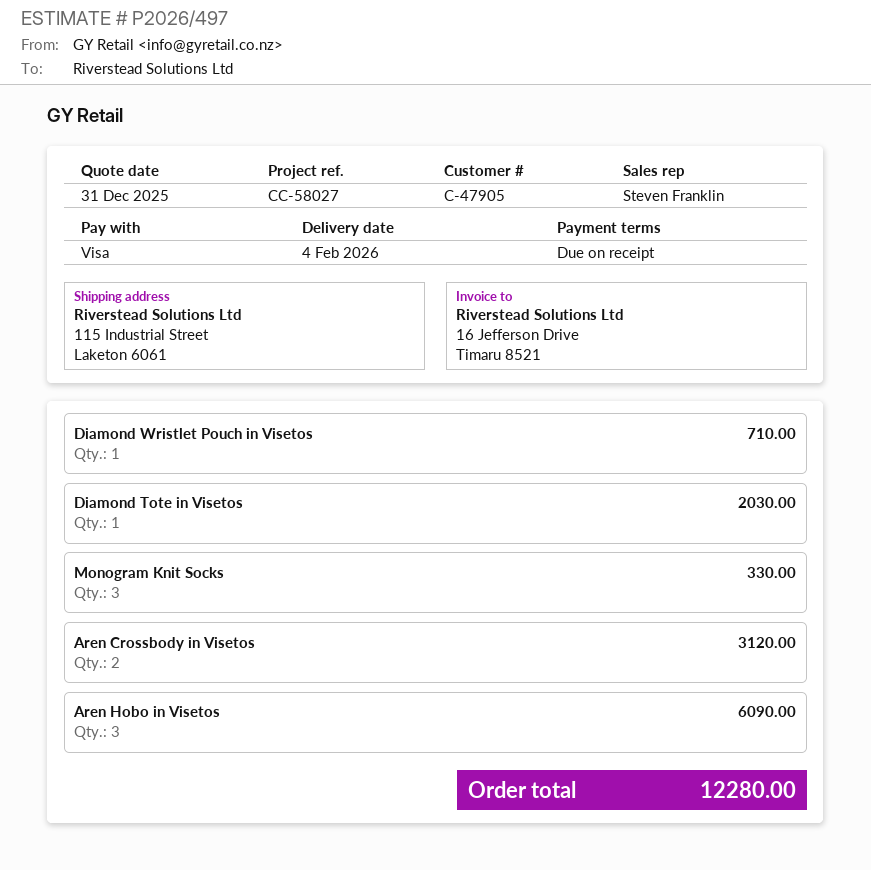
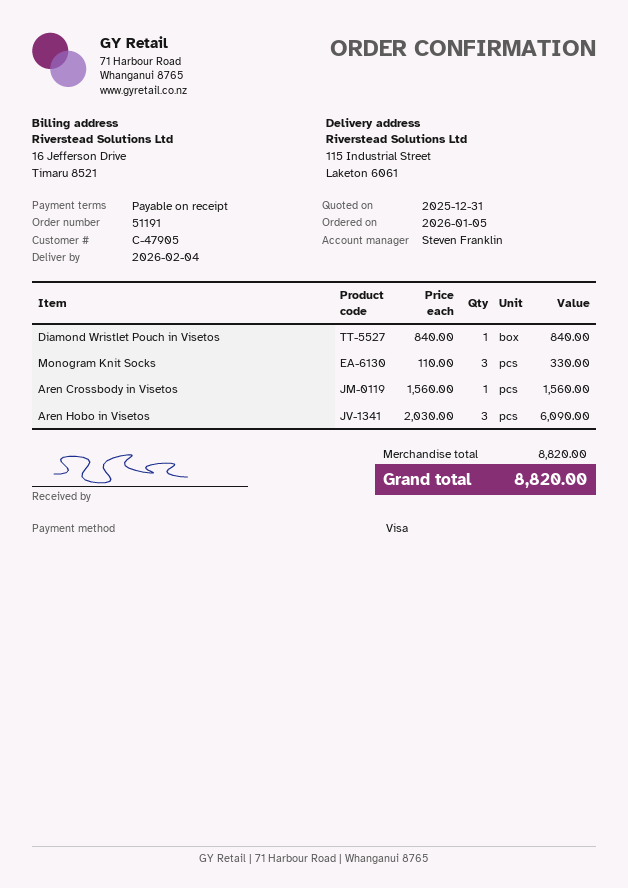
Diamond Wristlet Pouch in Visetos: 1 for 710.00 -> 1 for 840.00
Diamond Tote in Visetos: 1 for 2030.00 -> none
Aren Crossbody in Visetos: 2 for 3120.00 -> 1 for 1560.00
total: 12280.00 -> 8820.00

